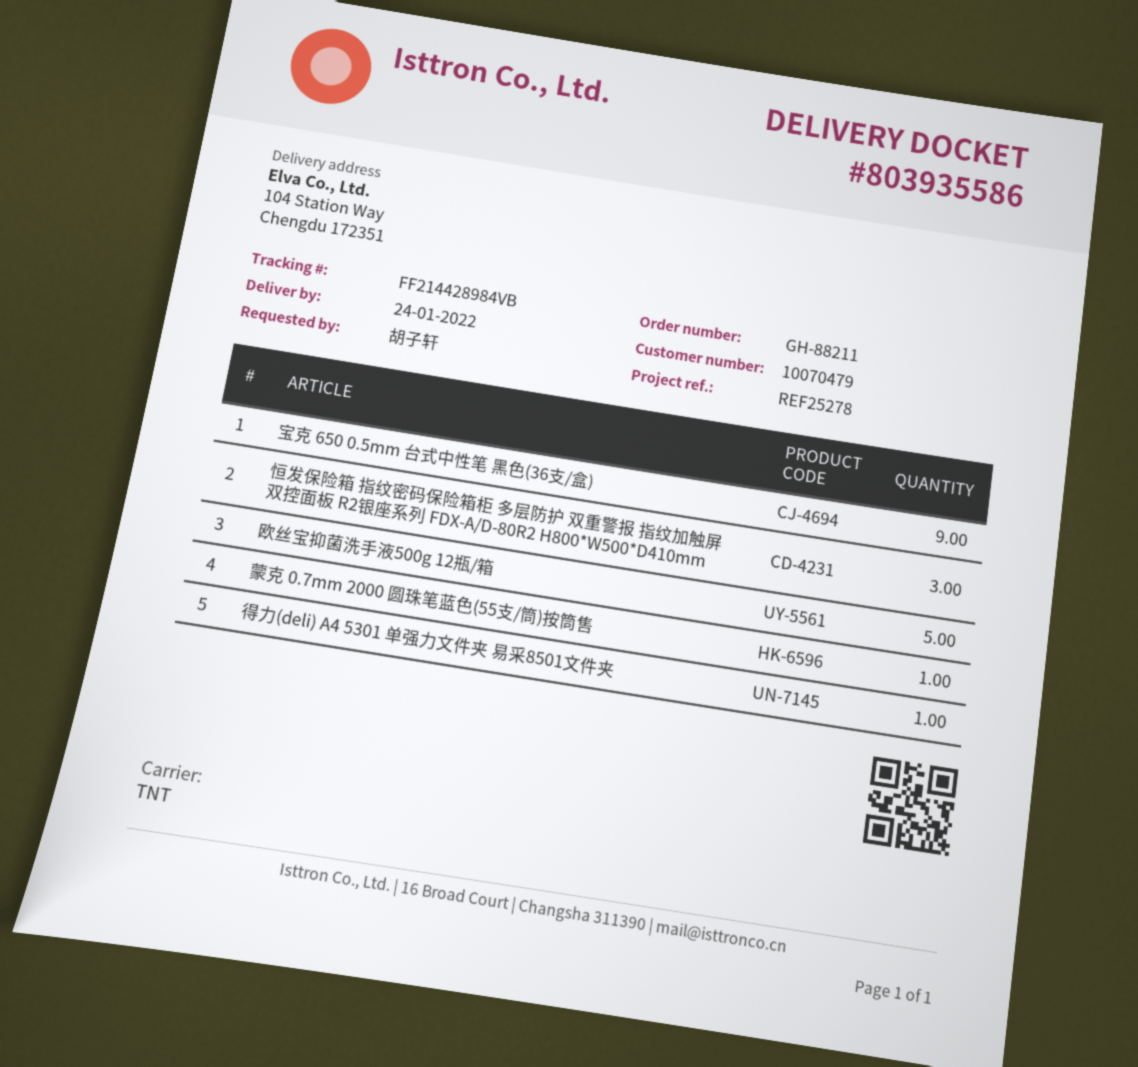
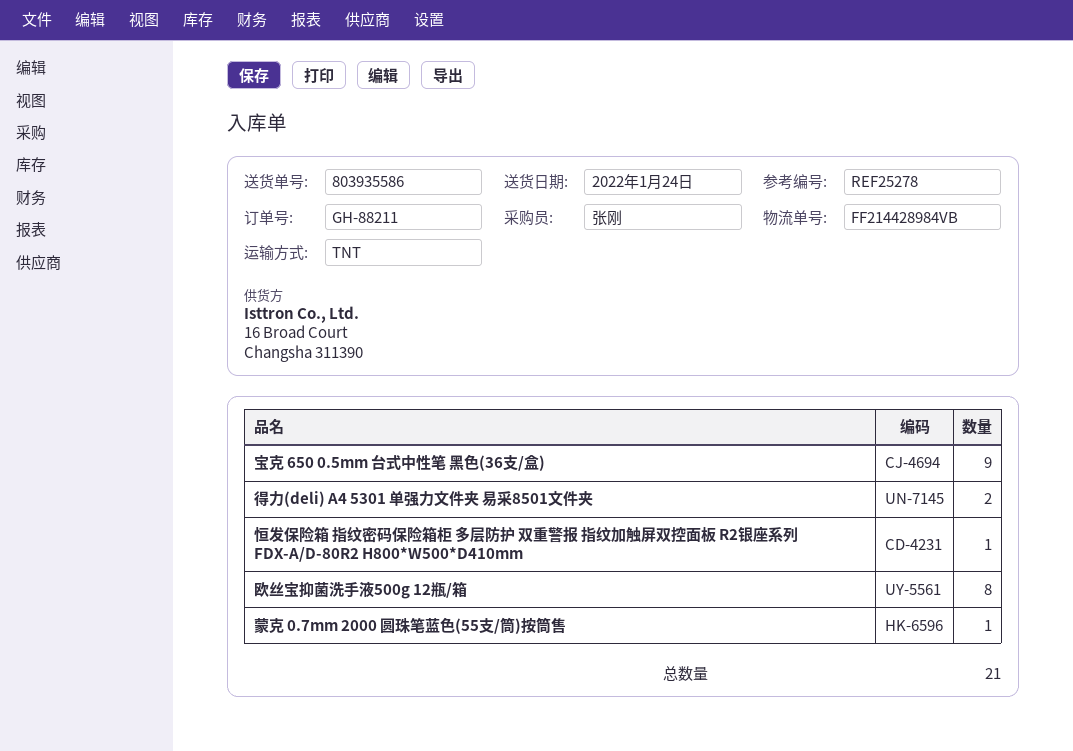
ordered by: 胡子轩 -> 张刚
恒发保险箱 指纹密码保险箱柜 多层防护 双重警报 指纹加触屏双控面板 R2银座系列 FDX-A/D-80R2 H800*W500*D410mm: 3 -> 1
欧丝宝抑菌洗手液500g 12瓶/箱: 5 -> 8
得力(deli) A4 5301 单强力文件夹 易采8501文件夹: 1 -> 2

